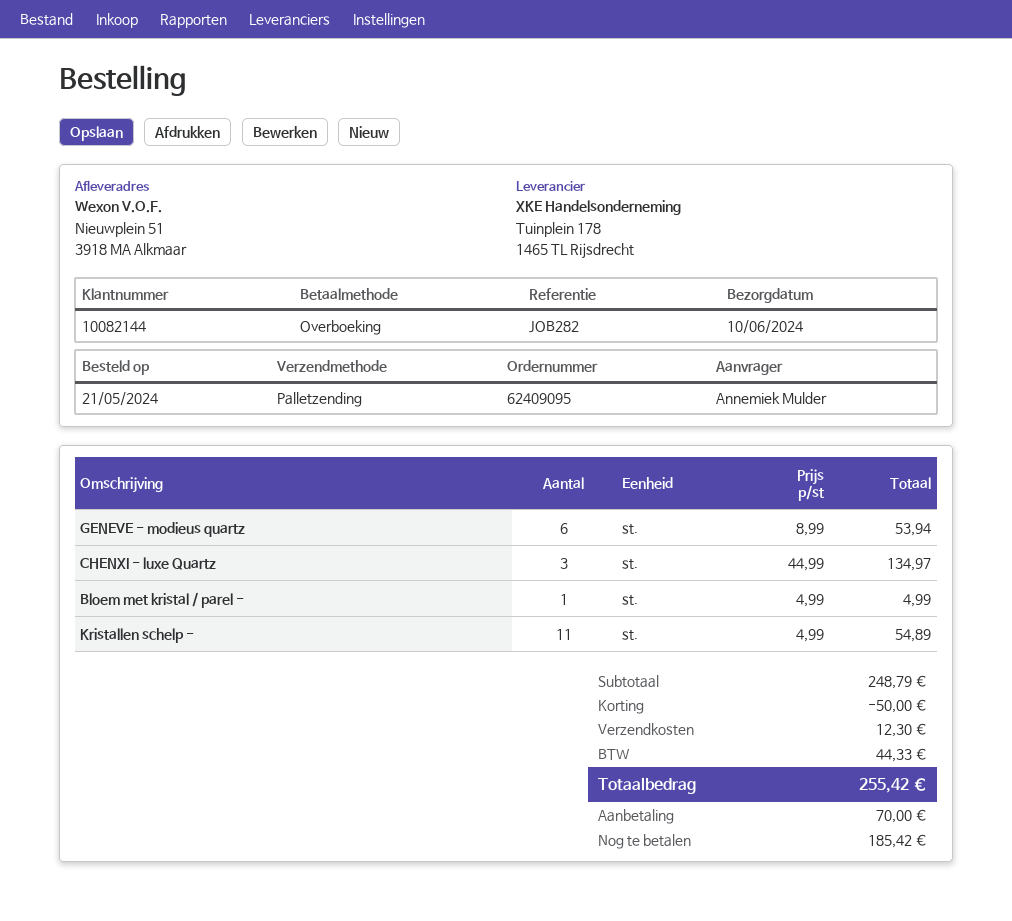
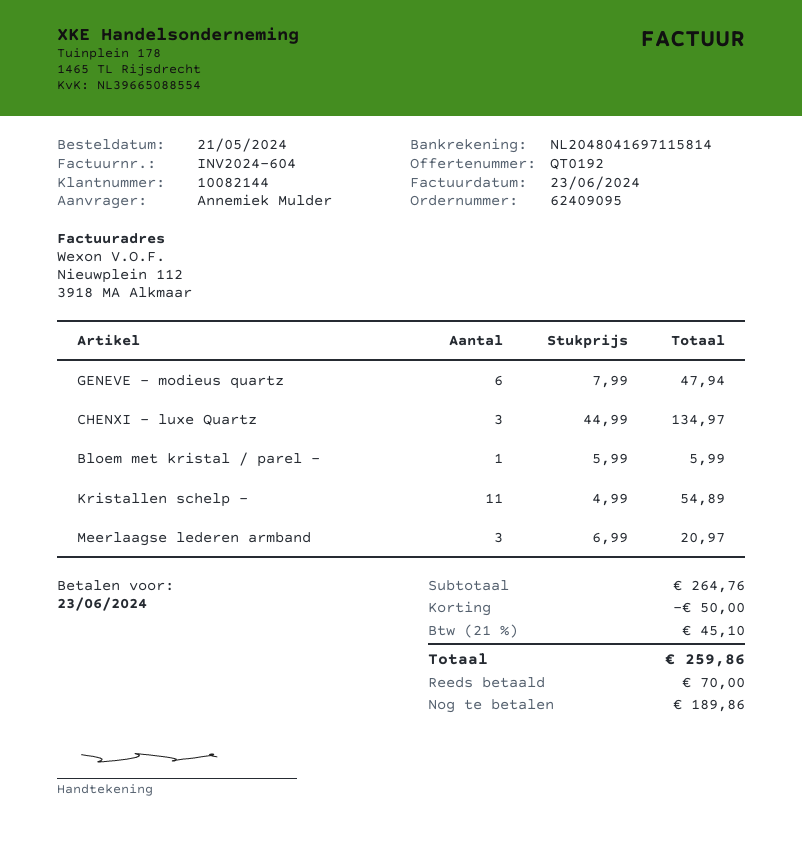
GENEVE - modieus quartz: 6 x 8.99 = 53.94 -> 6 x 7.99 = 47.94
Bloem met kristal / parel -: 1 x 4.99 = 4.99 -> 1 x 5.99 = 5.99
Meerlaagse lederen armband: none -> 3 x 6.99 = 20.97
subtotal: 248.79 -> 264.76
shipping: 12.30 -> none
tax: 44.33 -> 45.10
total: 255.42 -> 259.86
balance: 185.42 -> 189.86

